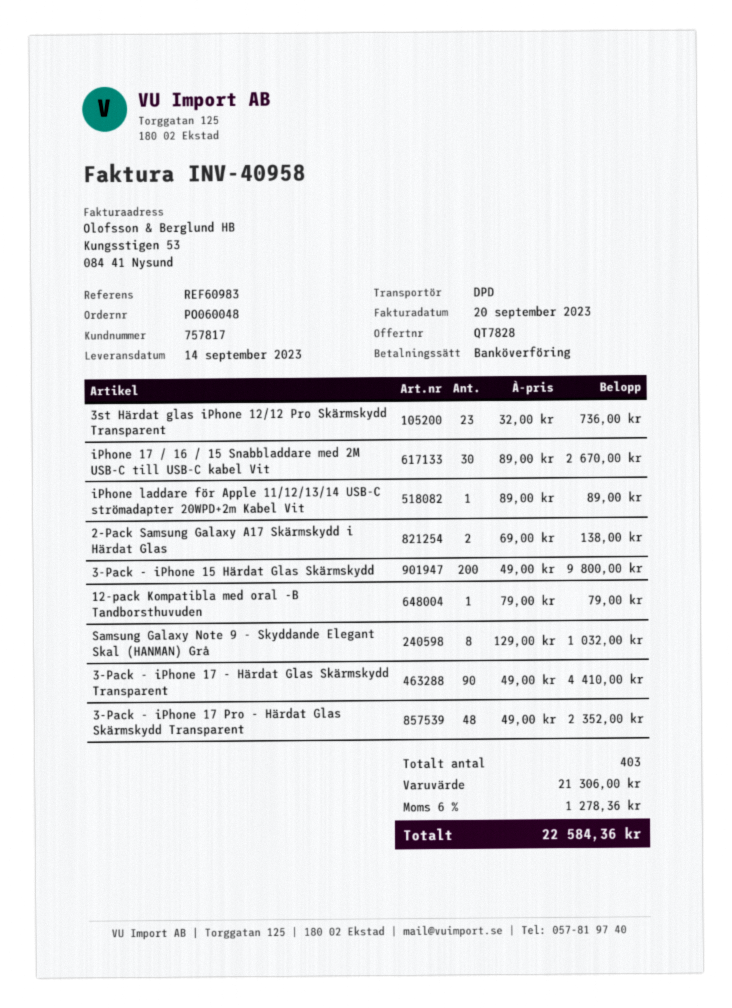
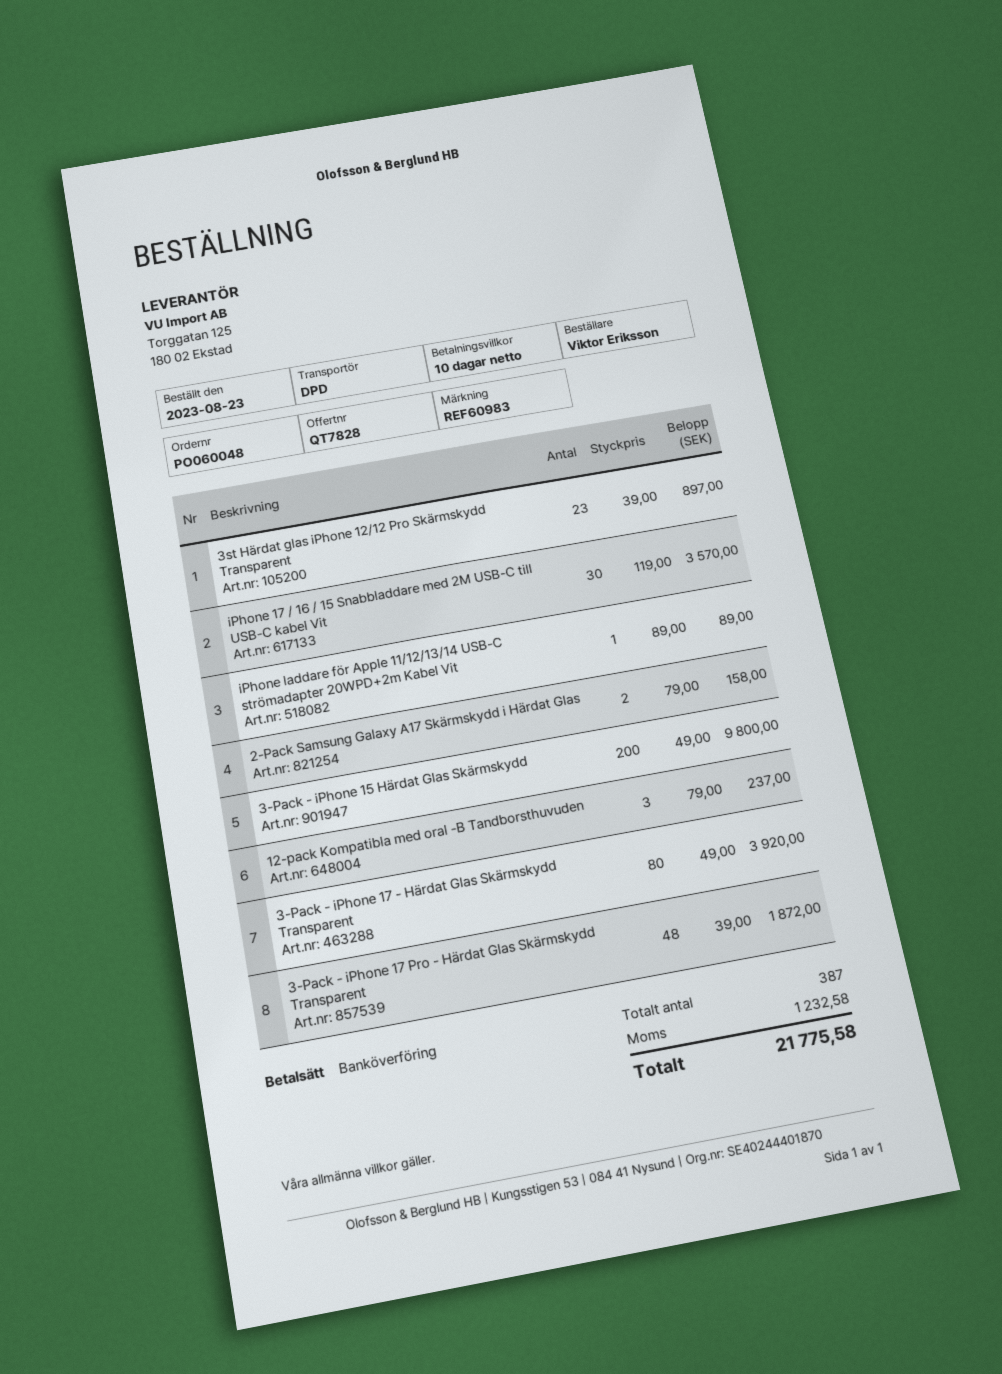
3st Härdat glas iPhone 12/12 Pro Skärmskydd Transparent: 23 x 32.00 = 736.00 -> 23 x 39.00 = 897.00
iPhone 17 / 16 / 15 Snabbladdare med 2M USB-C till USB-C kabel Vit: 30 x 89.00 = 2670.00 -> 30 x 119.00 = 3570.00
2-Pack Samsung Galaxy A17 Skärmskydd i Härdat Glas: 2 x 69.00 = 138.00 -> 2 x 79.00 = 158.00
12-pack Kompatibla med oral -B Tandborsthuvuden: 1 x 79.00 = 79.00 -> 3 x 79.00 = 237.00
Samsung Galaxy Note 9 - Skyddande Elegant Skal (HANMAN) Grå: 8 x 129.00 = 1032.00 -> none
3-Pack - iPhone 17 - Härdat Glas Skärmskydd Transparent: 90 x 49.00 = 4410.00 -> 80 x 49.00 = 3920.00
3-Pack - iPhone 17 Pro - Härdat Glas Skärmskydd Transparent: 48 x 49.00 = 2352.00 -> 48 x 39.00 = 1872.00
total quantity: 403 -> 387
tax: 1278.36 -> 1232.58
total: 22584.36 -> 21775.58

